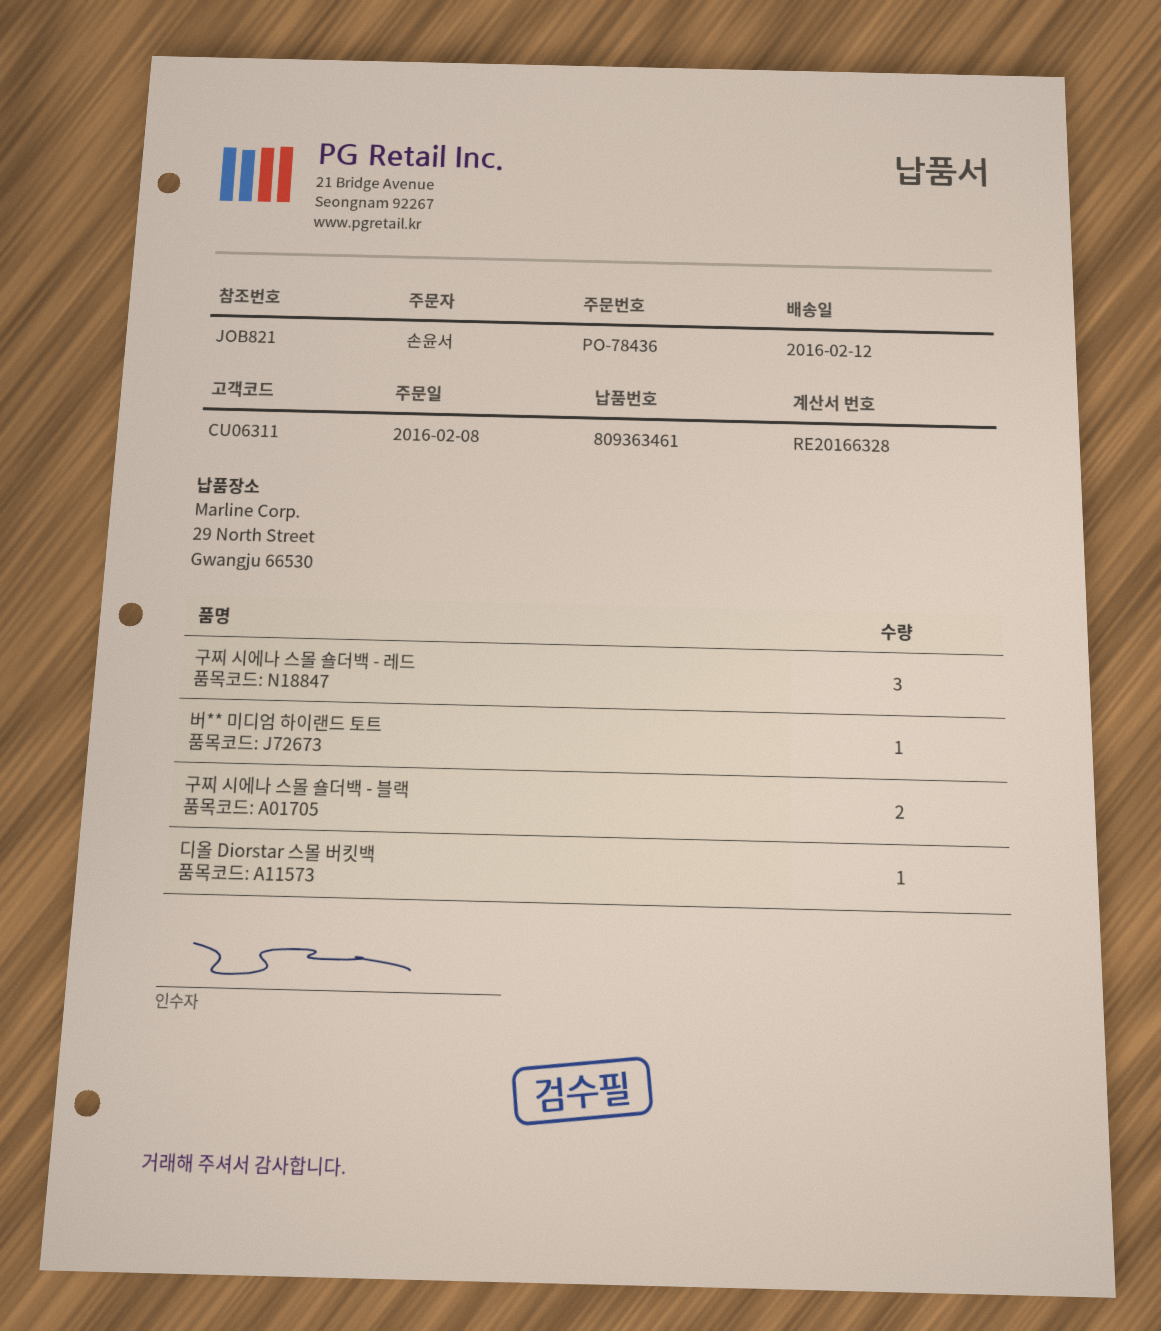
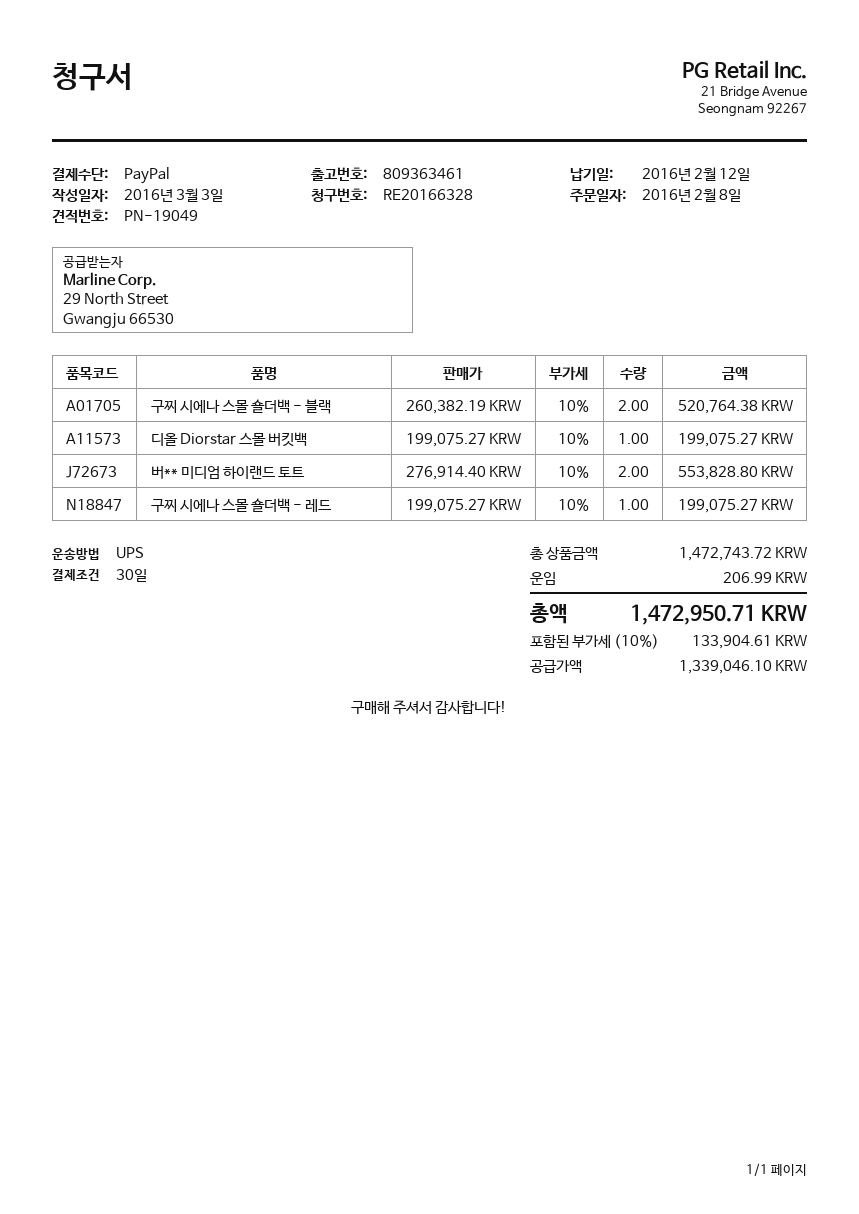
구찌 시에나 스몰 숄더백 - 레드: 3 -> 1
버** 미디엄 하이랜드 토트: 1 -> 2

